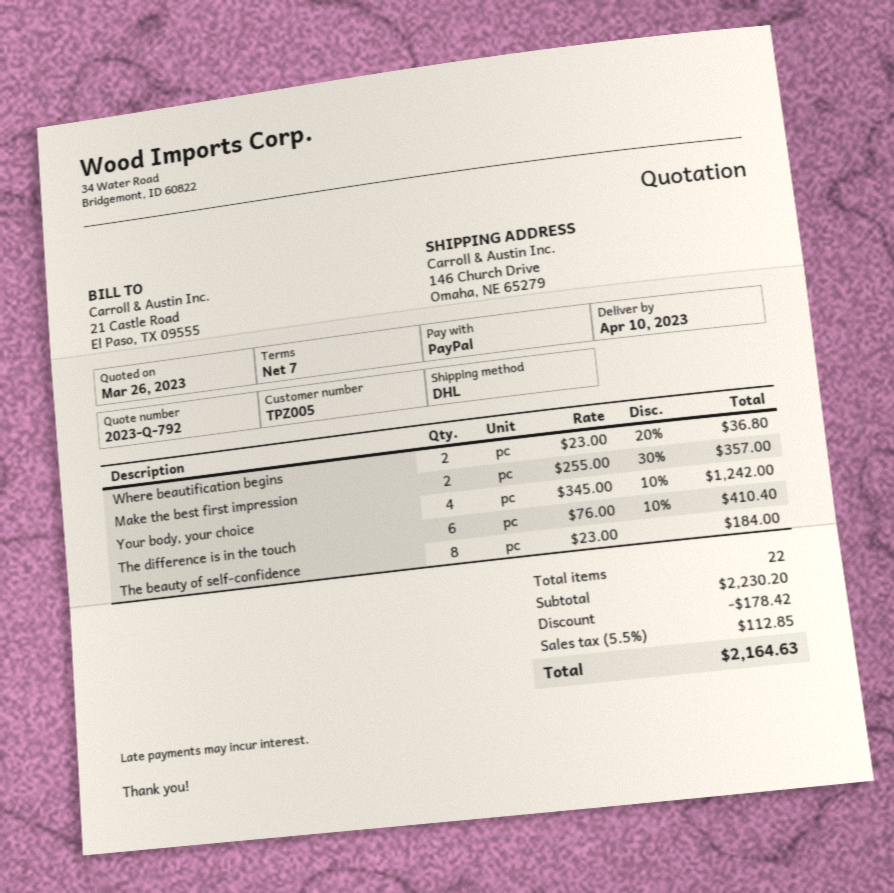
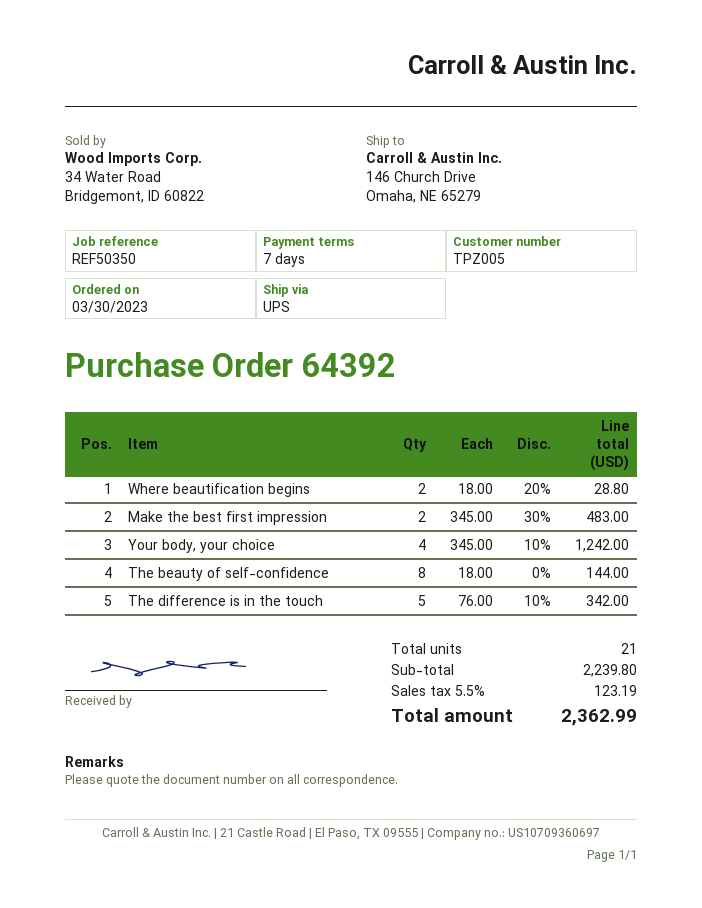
shipping method: DHL -> UPS
Where beautification begins: 2 x 23.00 - 20% = 36.80 -> 2 x 18.00 - 20% = 28.80
Make the best first impression: 2 x 255.00 - 30% = 357.00 -> 2 x 345.00 - 30% = 483.00
The difference is in the touch: 6 x 76.00 - 10% = 410.40 -> 5 x 76.00 - 10% = 342.00
The beauty of self-confidence: 8 x 23.00 = 184.00 -> 8 x 18.00 = 144.00
total quantity: 22 -> 21
subtotal: 2230.20 -> 2239.80
discount: 178.42 -> none
tax: 5.5% = 112.85 -> 5.5% = 123.19
total: 2164.63 -> 2362.99

